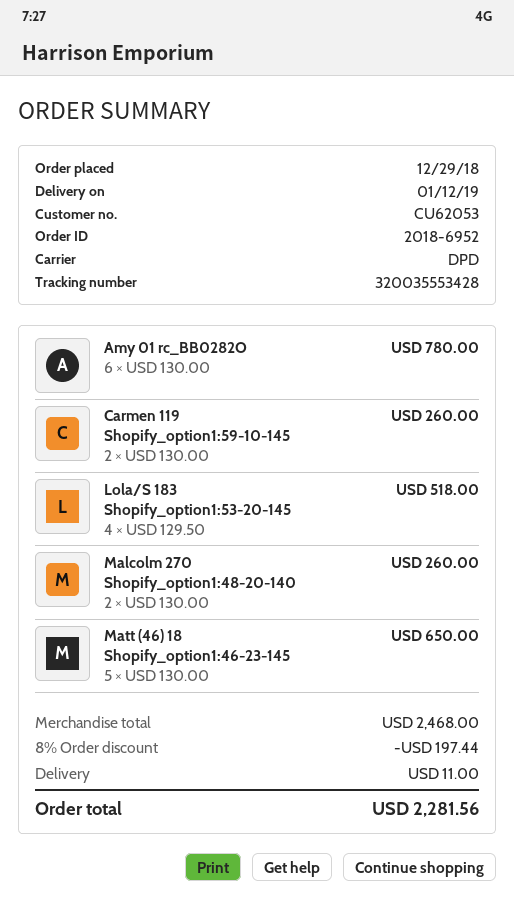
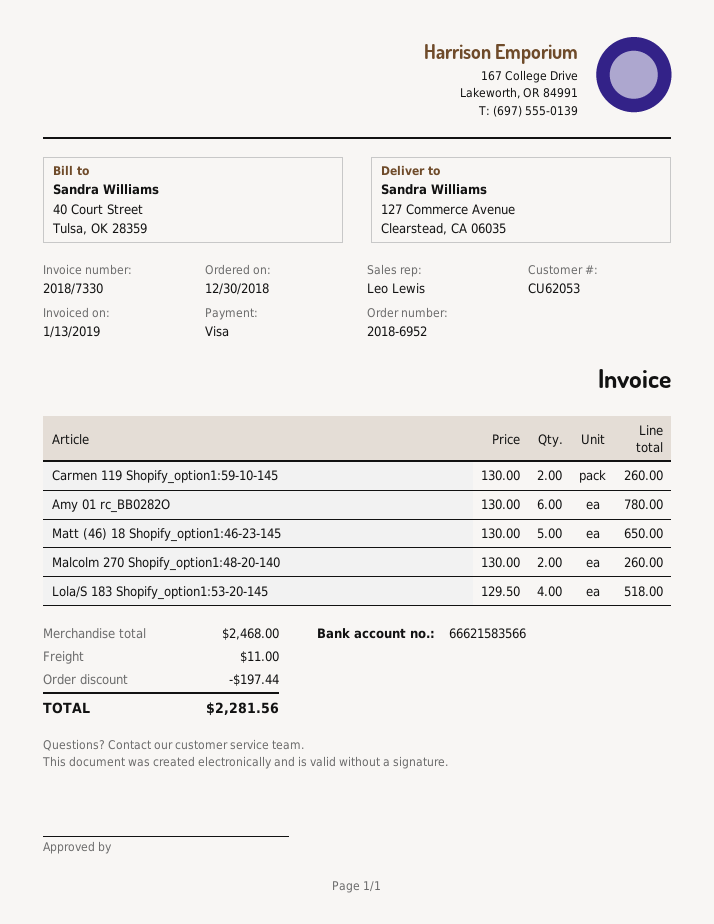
order date: 2018-12-29 -> 2018-12-30

